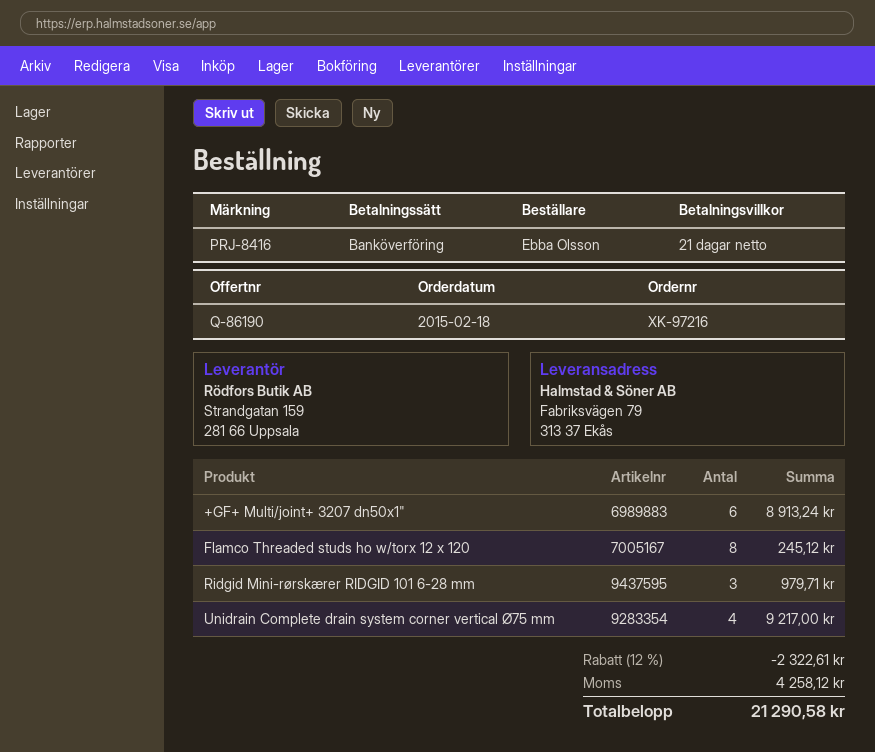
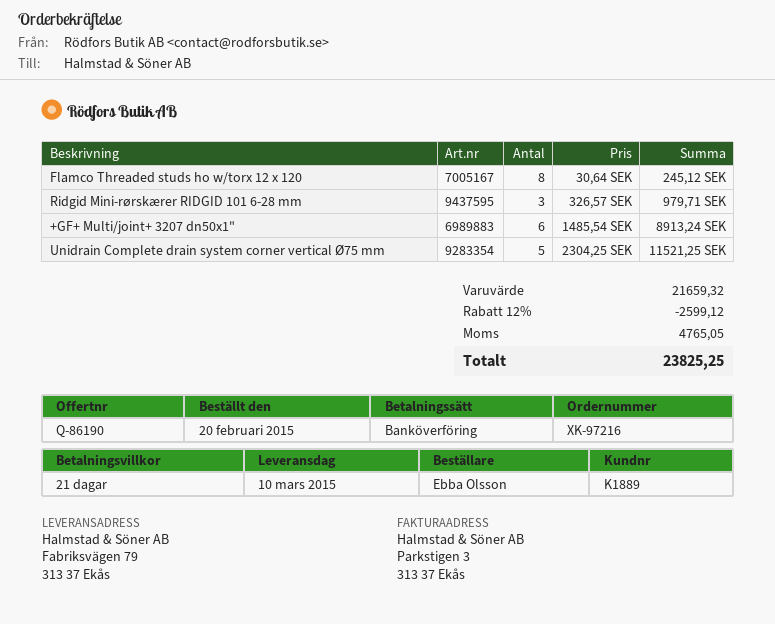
order date: 2015-02-18 -> 2015-02-20
Unidrain Complete drain system corner vertical Ø75 mm: 4 for 9217.00 -> 5 for 11521.25
discount: 12% = 2322.61 -> 12% = 2599.12
tax: 4258.12 -> 4765.05
total: 21290.58 -> 23825.25

